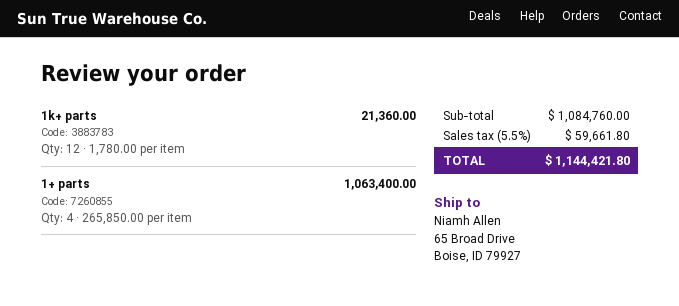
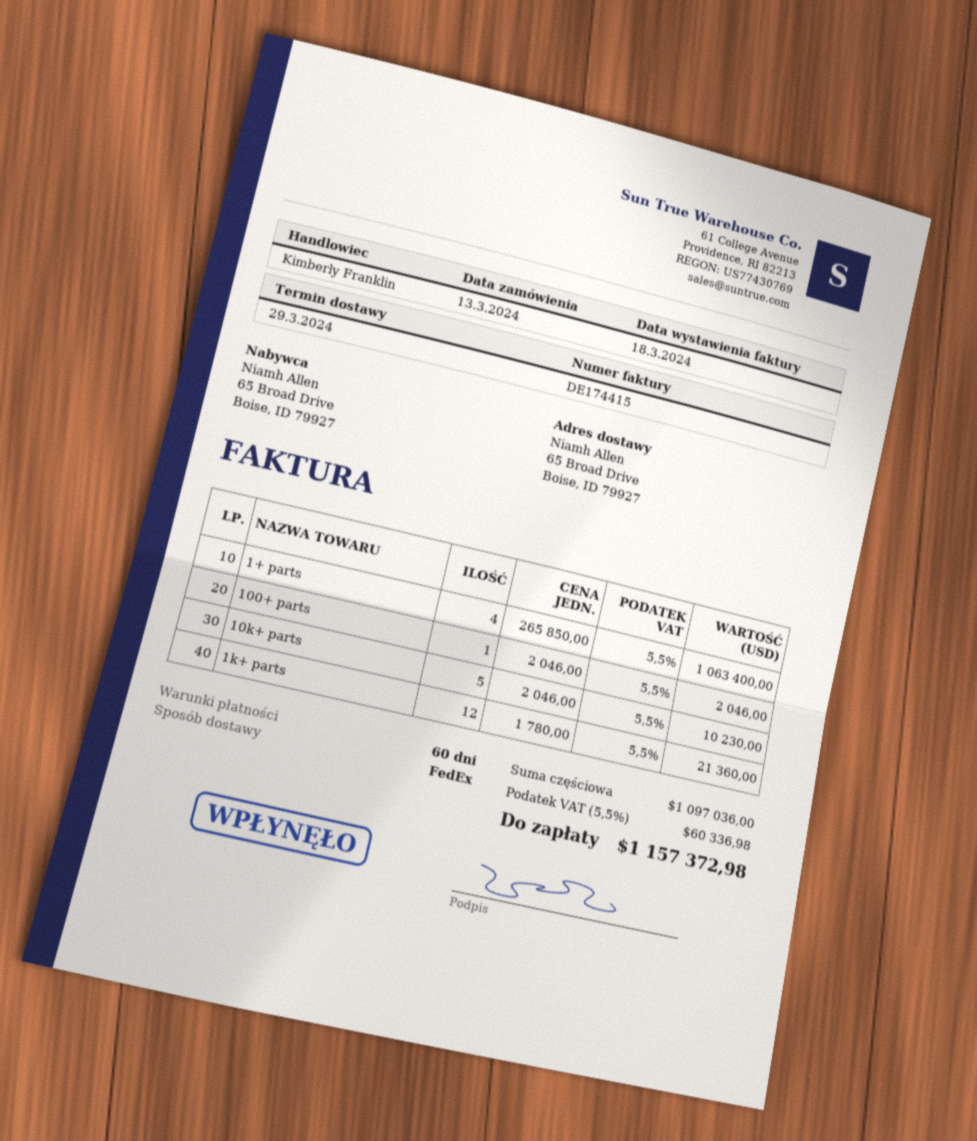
100+ parts: none -> 1 x 2046.00 = 2046.00
10k+ parts: none -> 5 x 2046.00 = 10230.00
subtotal: 1084760.00 -> 1097036.00
tax: 5.5% = 59661.80 -> 5.5% = 60336.98
total: 1144421.80 -> 1157372.98

